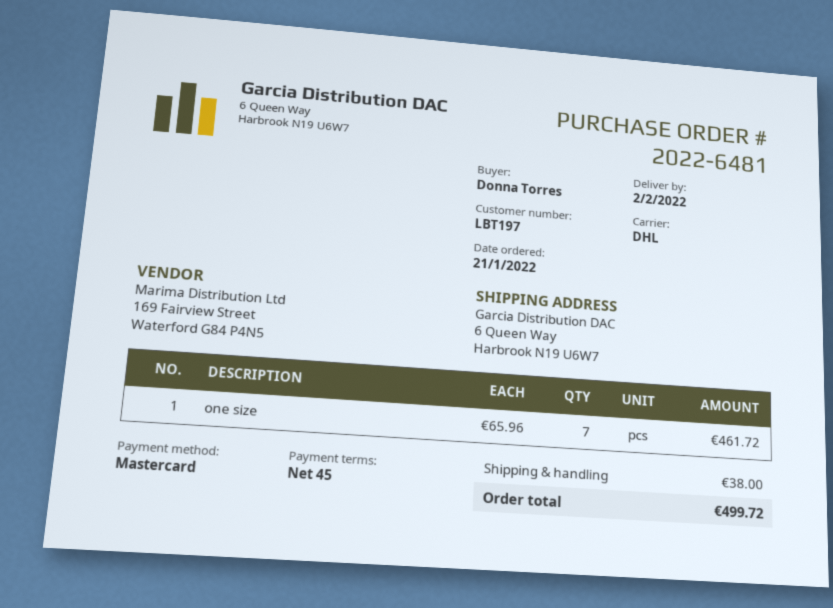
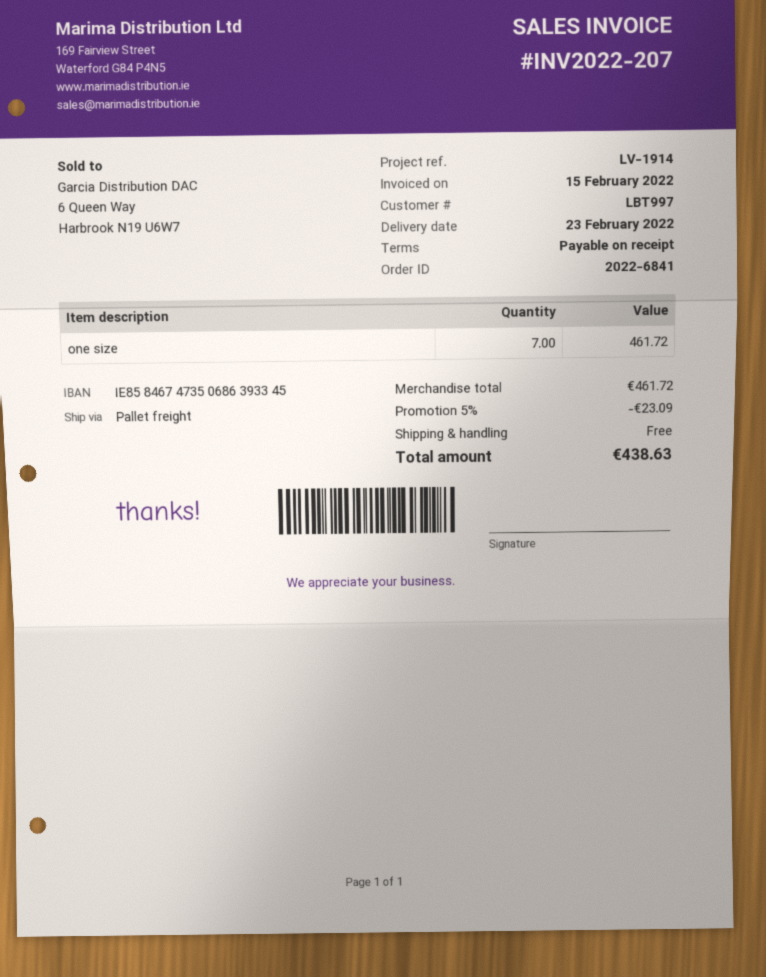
order number: 2022-6481 -> 2022-6841
delivery date: 2022-02-02 -> 2022-02-23
payment terms: 45 days -> on receipt
customer number: LBT197 -> LBT997
shipping method: DHL -> pallet freight
discount: none -> 5% = 23.09
shipping: 38.00 -> 0.00
total: 499.72 -> 438.63

